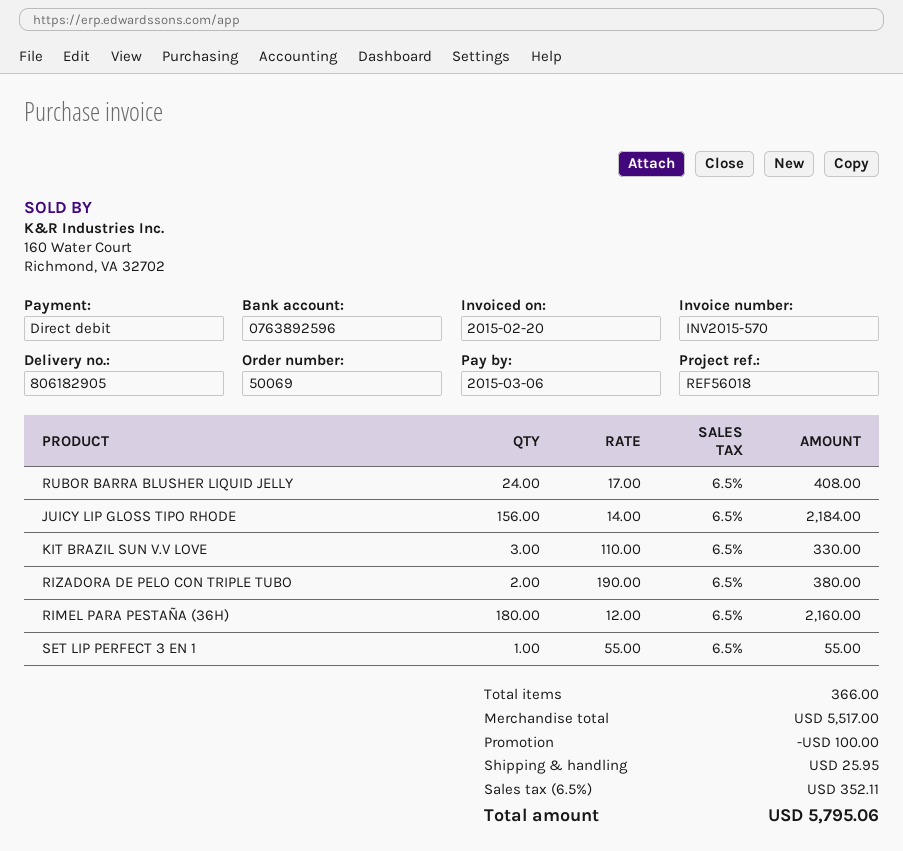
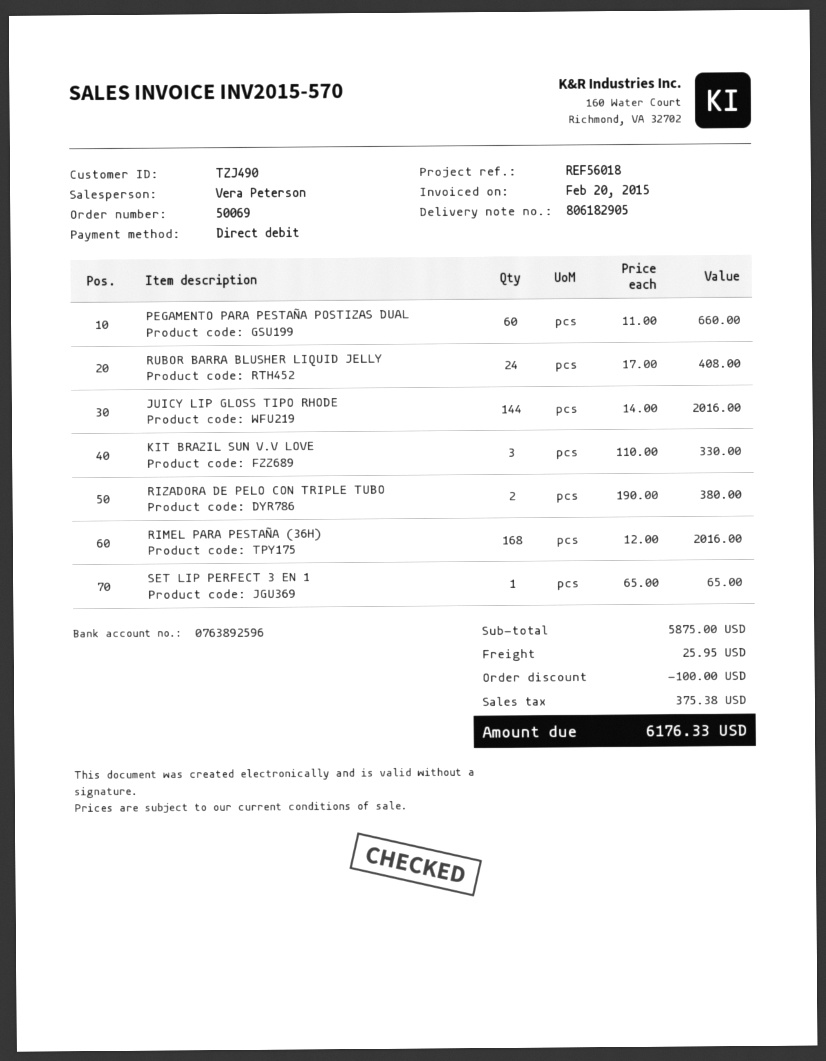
JUICY LIP GLOSS TIPO RHODE: 156 x 14.00 = 2184.00 -> 144 x 14.00 = 2016.00
RIMEL PARA PESTAÑA (36H): 180 x 12.00 = 2160.00 -> 168 x 12.00 = 2016.00
SET LIP PERFECT 3 EN 1: 1 x 55.00 = 55.00 -> 1 x 65.00 = 65.00
PEGAMENTO PARA PESTAÑA POSTIZAS DUAL: none -> 60 x 11.00 = 660.00
subtotal: 5517.00 -> 5875.00
tax: 352.11 -> 375.38
total: 5795.06 -> 6176.33

